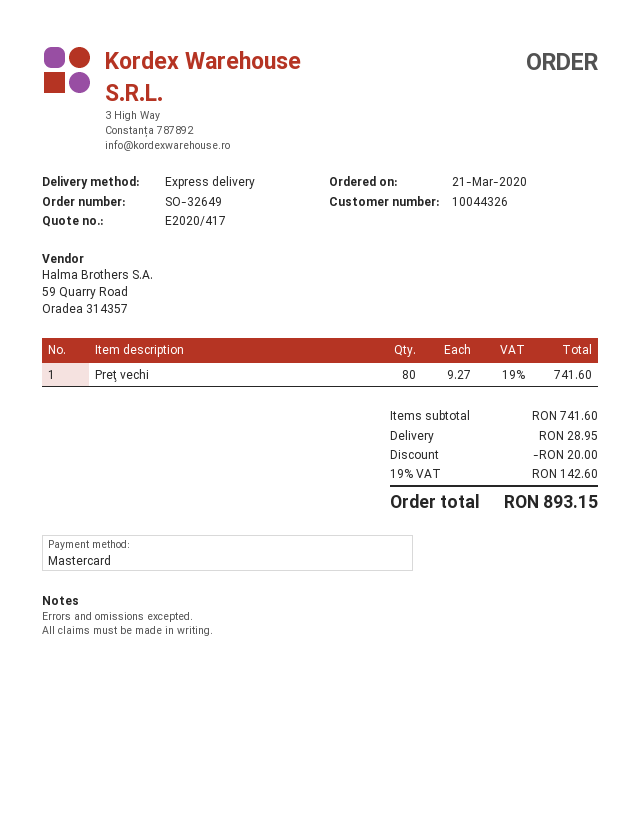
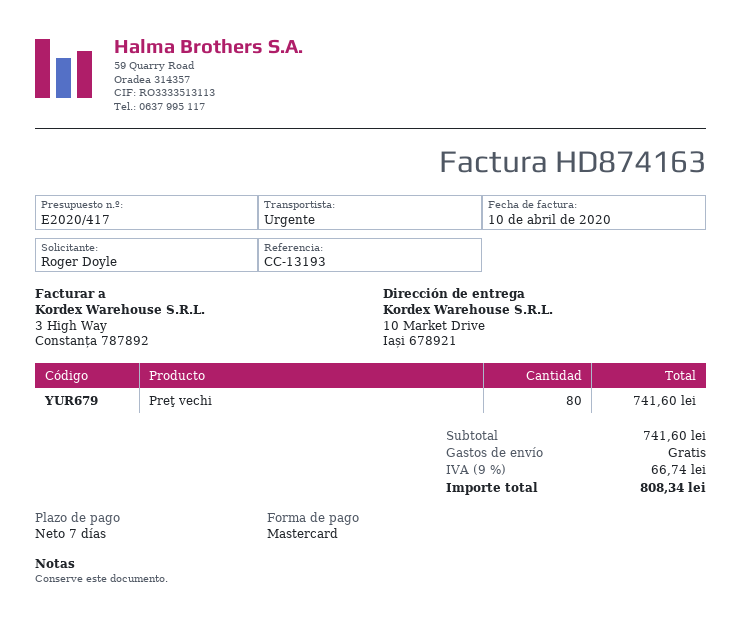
discount: 20.00 -> none
shipping: 28.95 -> 0.00
tax: 19% = 142.60 -> 9% = 66.74
total: 893.15 -> 808.34

